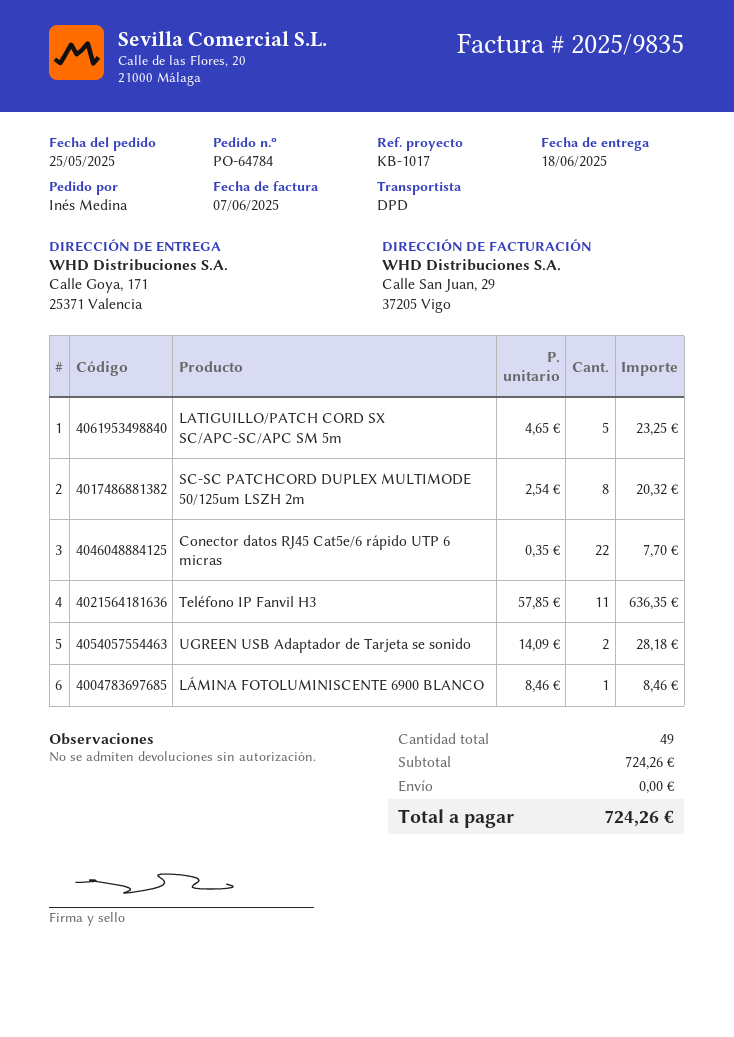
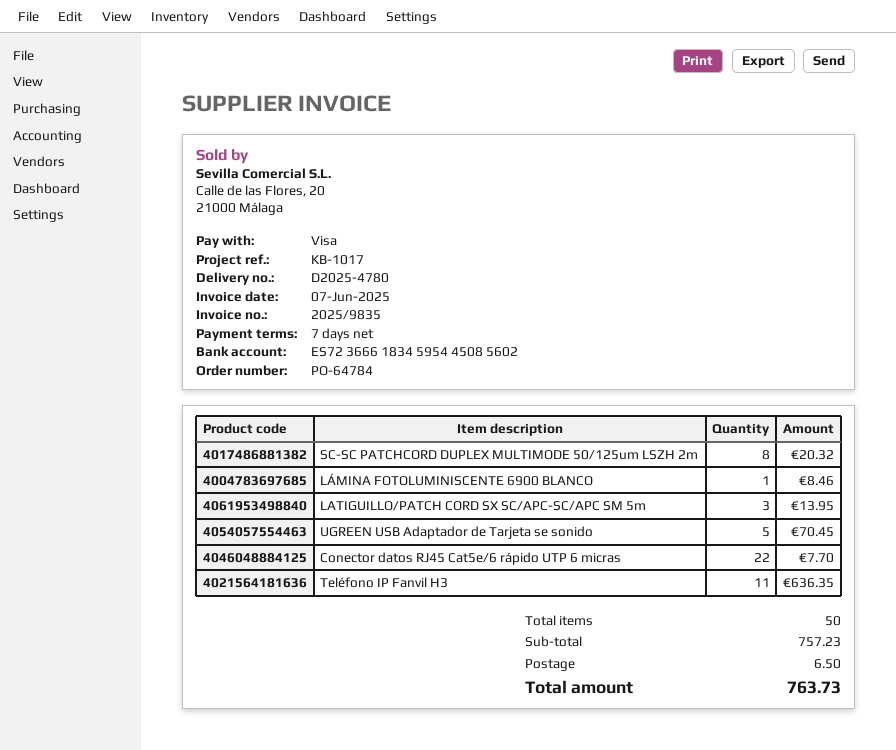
LATIGUILLO/PATCH CORD SX SC/APC-SC/APC SM 5m: 5 for 23.25 -> 3 for 13.95
UGREEN USB Adaptador de Tarjeta se sonido: 2 for 28.18 -> 5 for 70.45
total quantity: 49 -> 50
subtotal: 724.26 -> 757.23
shipping: 0.00 -> 6.50
total: 724.26 -> 763.73

